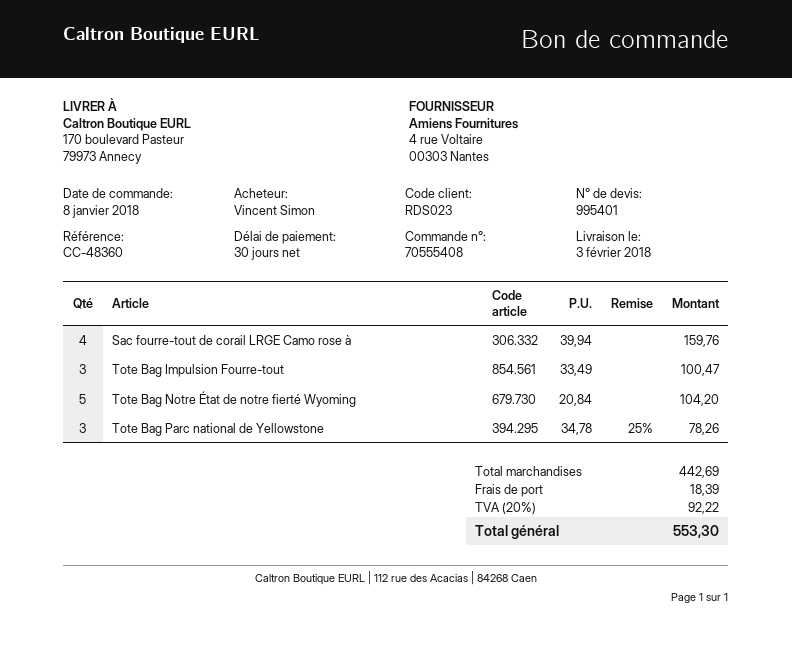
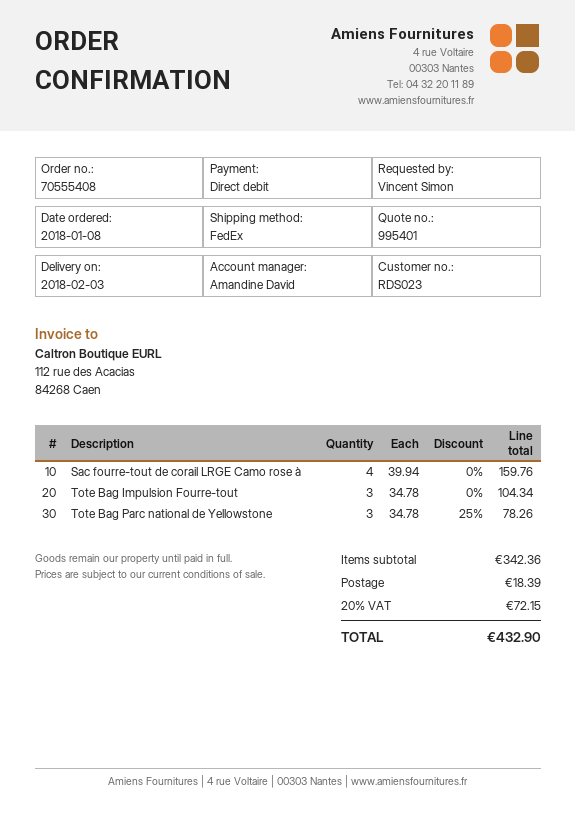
Tote Bag Impulsion Fourre-tout: 3 x 33.49 = 100.47 -> 3 x 34.78 = 104.34
Tote Bag Notre État de notre fierté Wyoming: 5 x 20.84 = 104.20 -> none
subtotal: 442.69 -> 342.36
tax: 20% = 92.22 -> 20% = 72.15
total: 553.30 -> 432.90

